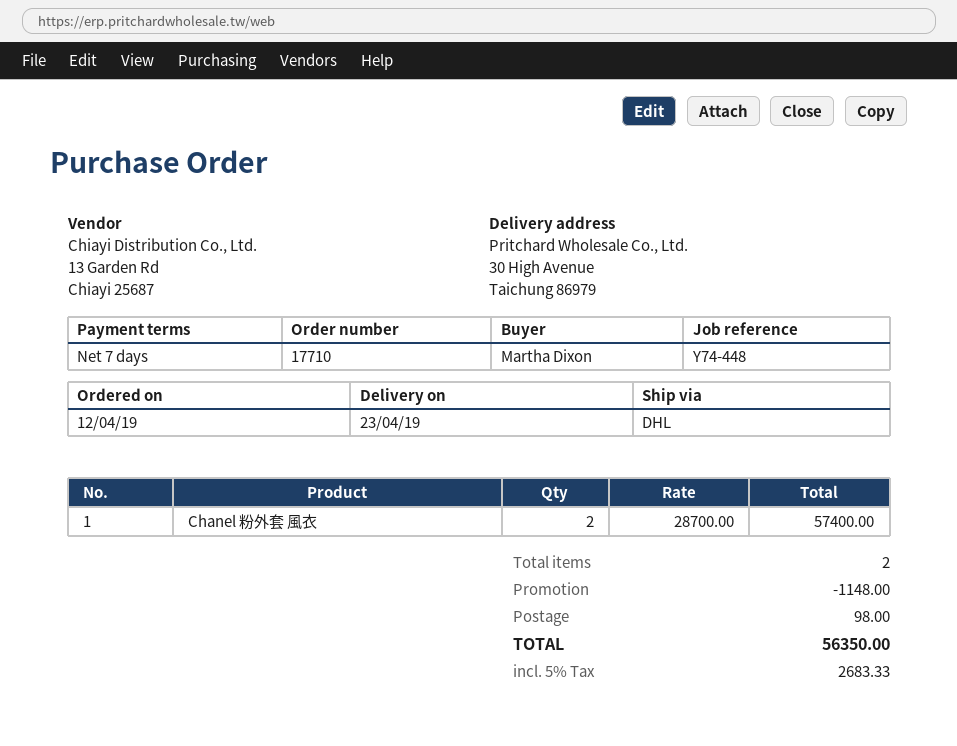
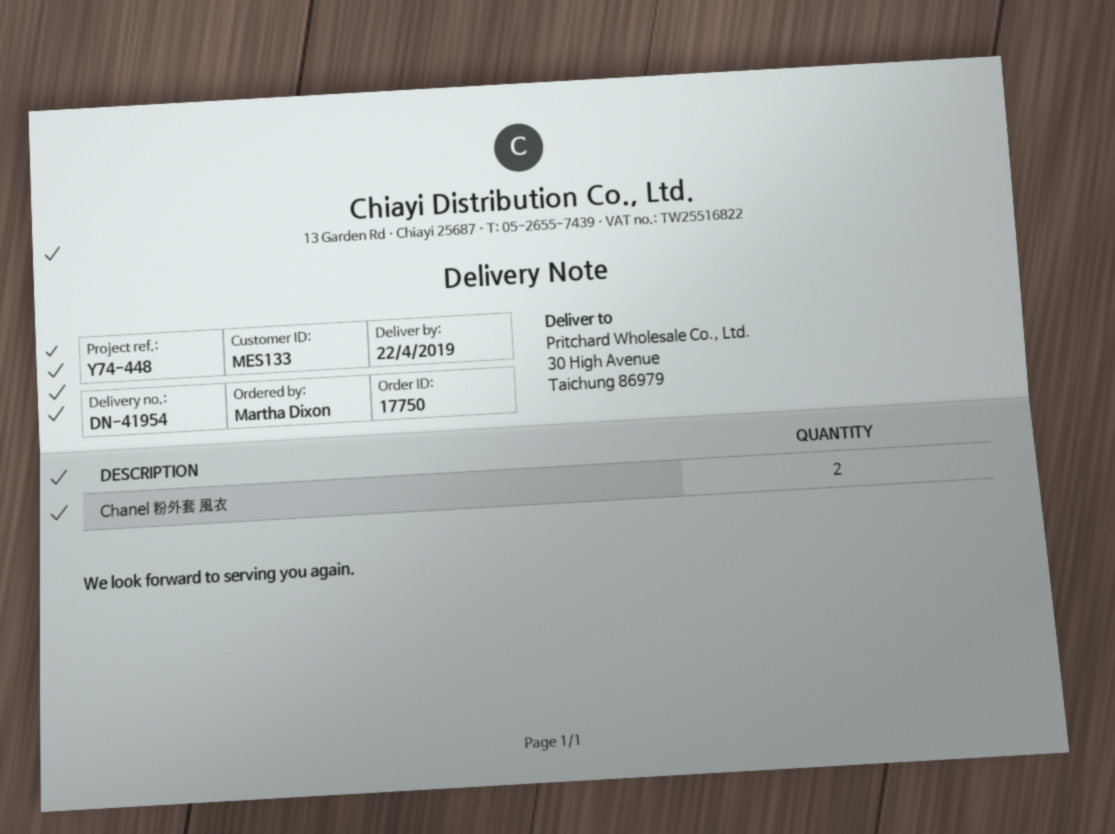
order number: 17710 -> 17750
delivery date: 2019-04-23 -> 2019-04-22

